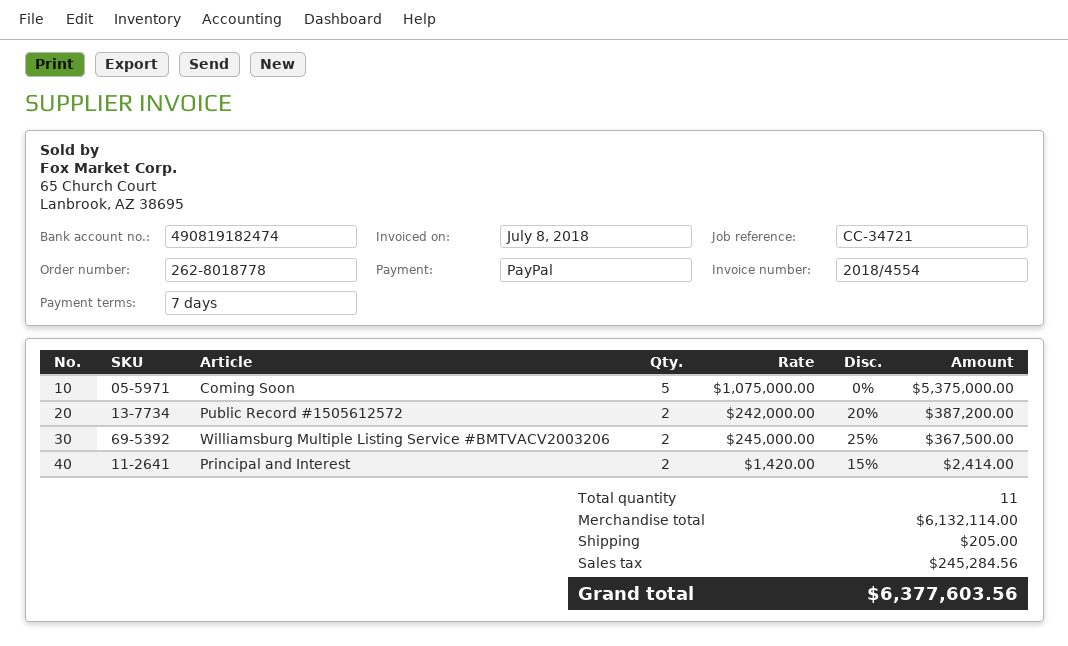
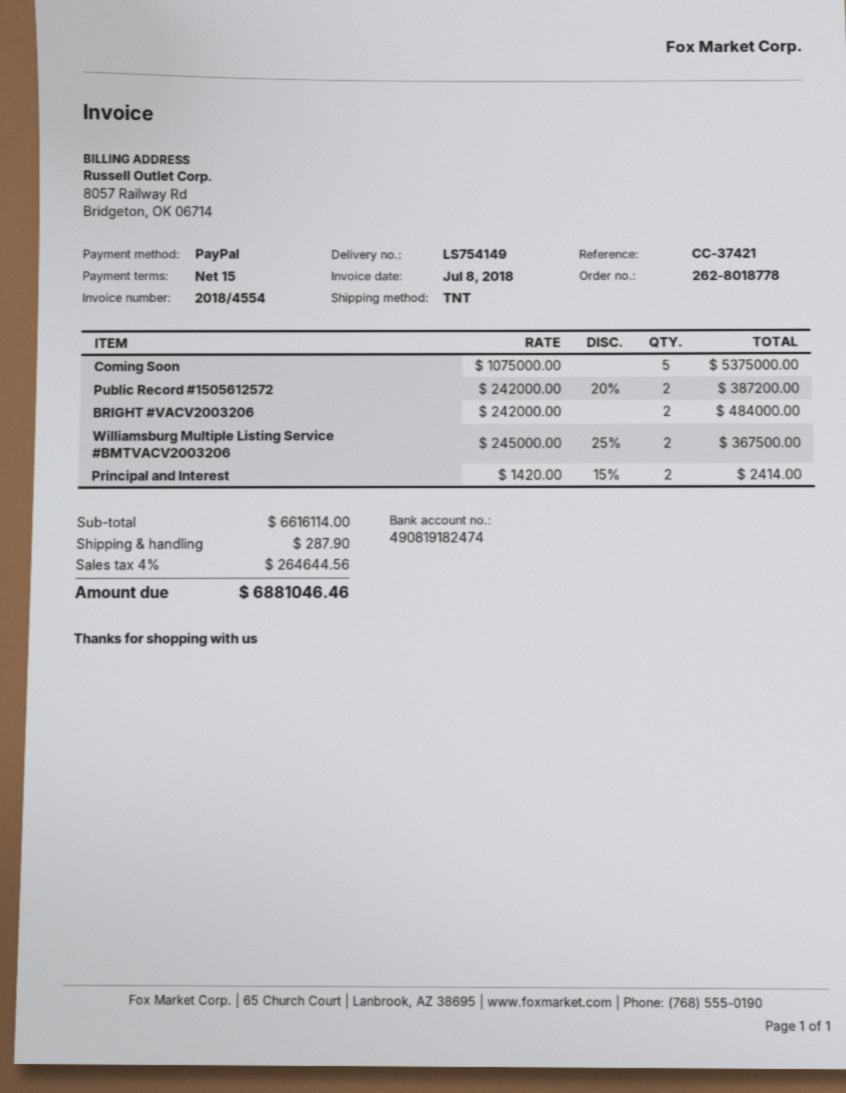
payment terms: 7 days -> 15 days
reference: CC-34721 -> CC-37421
BRIGHT #VACV2003206: none -> 2 x 242000.00 = 484000.00
subtotal: 6132114.00 -> 6616114.00
shipping: 205.00 -> 287.90
tax: 245284.56 -> 264644.56
total: 6377603.56 -> 6881046.46

